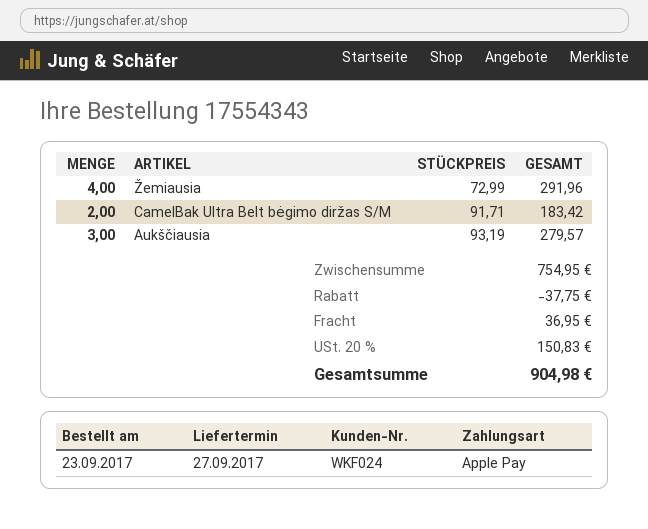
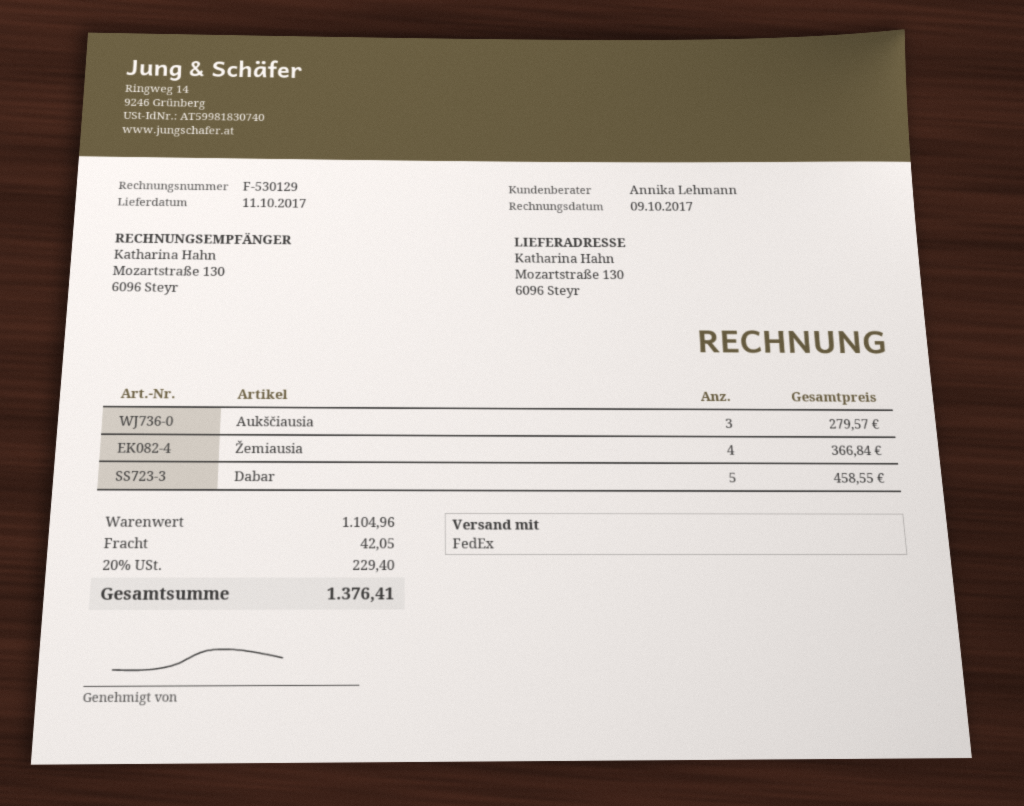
delivery date: 2017-09-27 -> 2017-10-11
Žemiausia: 4 for 291.96 -> 4 for 366.84
CamelBak Ultra Belt bėgimo diržas S/M: 2 for 183.42 -> none
Dabar: none -> 5 for 458.55
subtotal: 754.95 -> 1104.96
discount: 37.75 -> none
shipping: 36.95 -> 42.05
tax: 20% = 150.83 -> 20% = 229.40
total: 904.98 -> 1376.41

